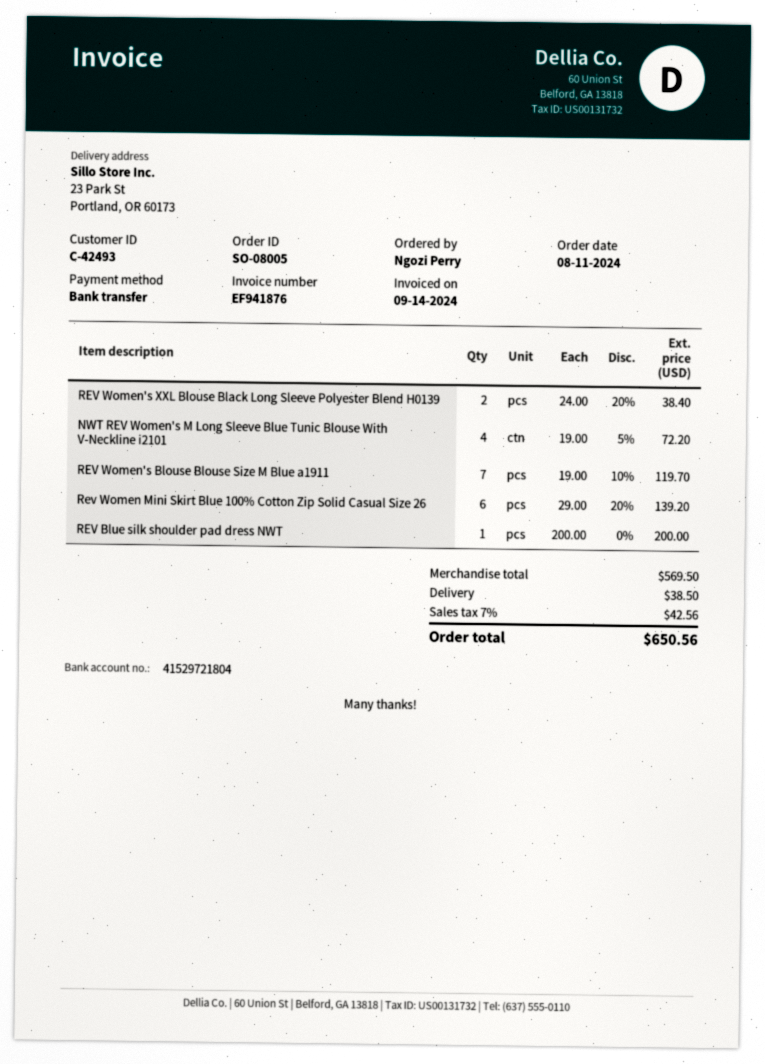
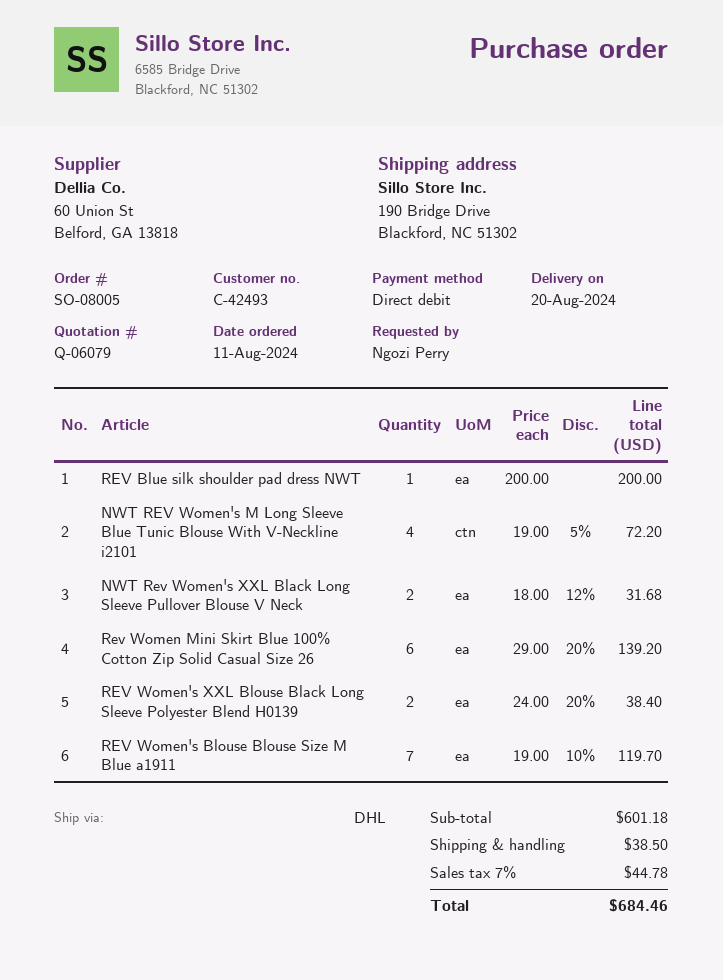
payment method: bank transfer -> direct debit
ship to: 23 Park St, Portland, OR 60173 -> 190 Bridge Drive, Blackford, NC 51302
NWT Rev Women's XXL Black Long Sleeve Pullover Blouse V Neck: none -> 2 x 18.00 - 12% = 31.68
subtotal: 569.50 -> 601.18
tax: 7% = 42.56 -> 7% = 44.78
total: 650.56 -> 684.46

